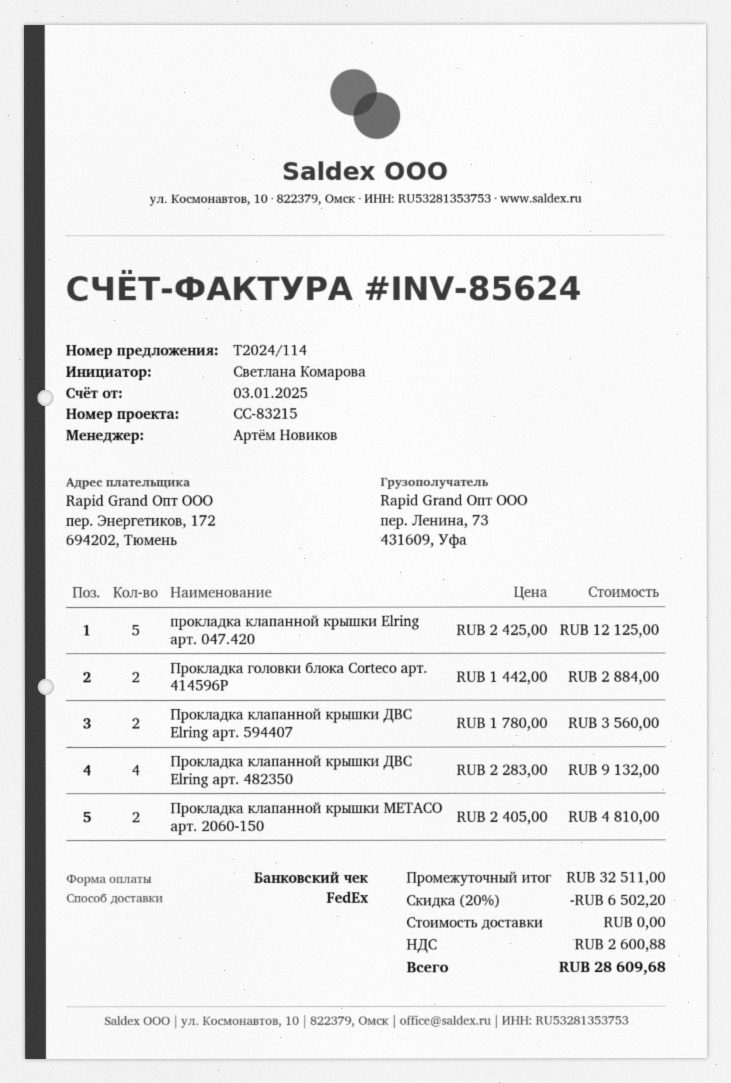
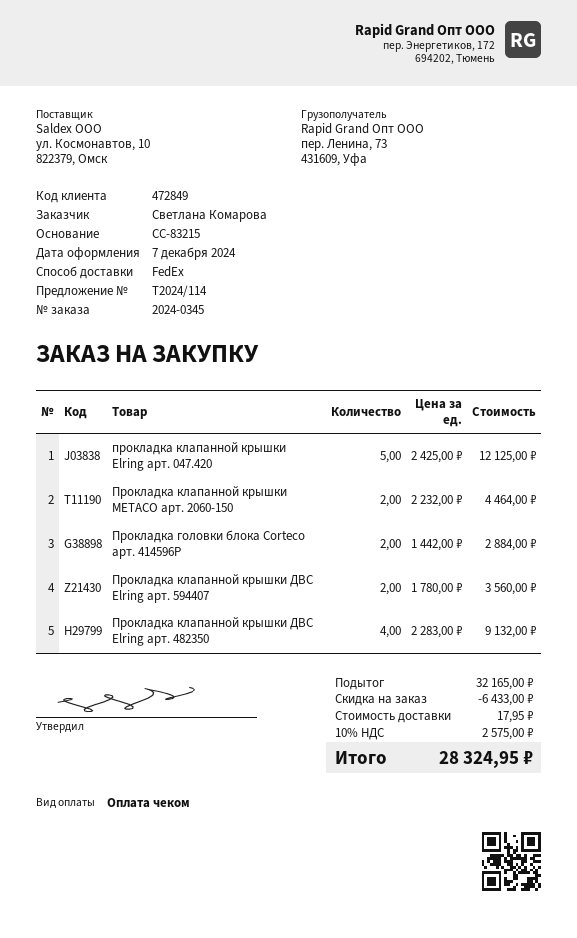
Прокладка клапанной крышки METACO арт. 2060-150: 2 x 2405.00 = 4810.00 -> 2 x 2232.00 = 4464.00
subtotal: 32511.00 -> 32165.00
discount: 6502.20 -> 6433.00
shipping: 0.00 -> 17.95
tax: 2600.88 -> 2575.00
total: 28609.68 -> 28324.95

